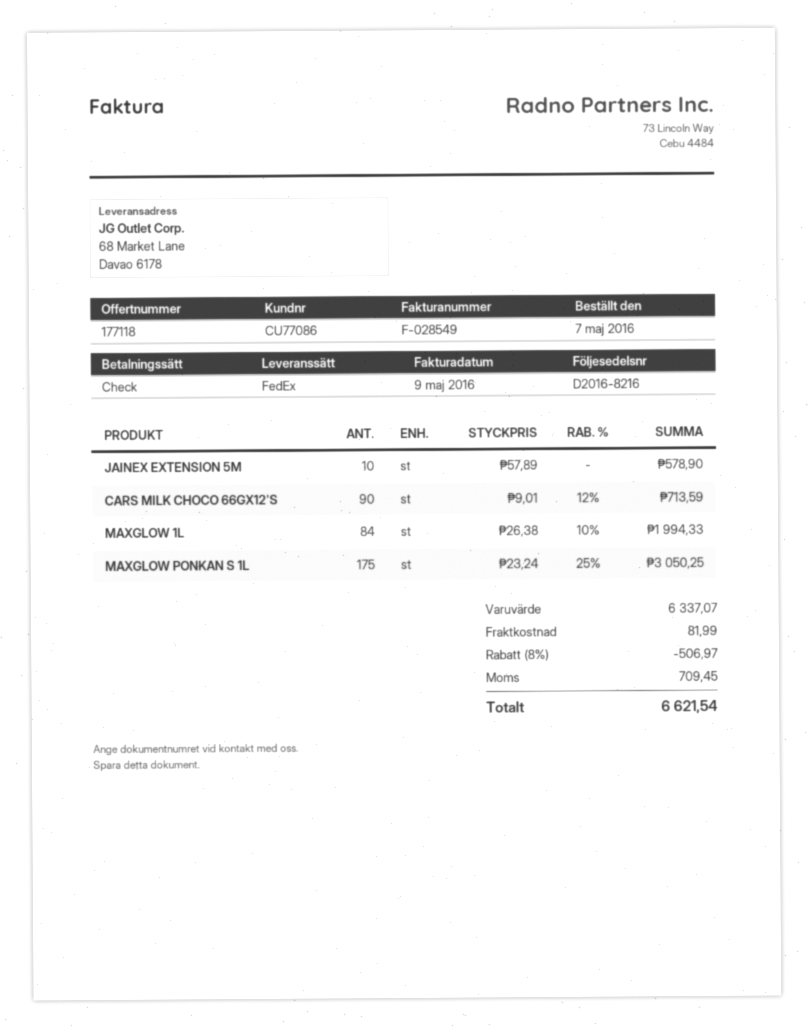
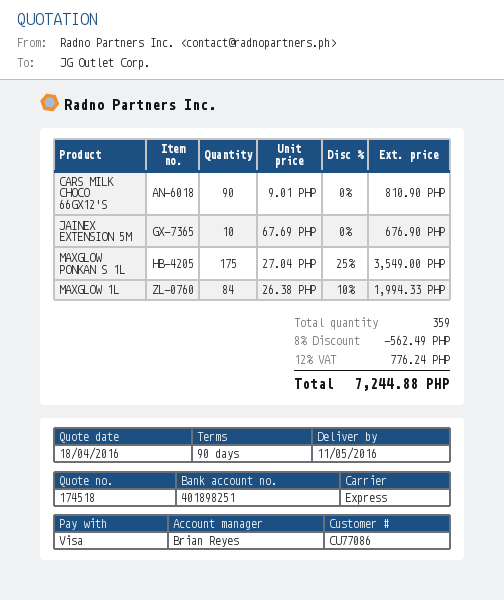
quote number: 177118 -> 174518
payment method: cheque -> Visa
shipping method: FedEx -> express
JAINEX EXTENSION 5M: 10 x 57.89 = 578.90 -> 10 x 67.69 = 676.90
CARS MILK CHOCO 66GX12'S: 90 x 9.01 - 12% = 713.59 -> 90 x 9.01 = 810.90
MAXGLOW PONKAN S 1L: 175 x 23.24 - 25% = 3050.25 -> 175 x 27.04 - 25% = 3549.00
discount: 8% = 506.97 -> 8% = 562.49
shipping: 81.99 -> none
tax: 709.45 -> 776.24
total: 6621.54 -> 7244.88

